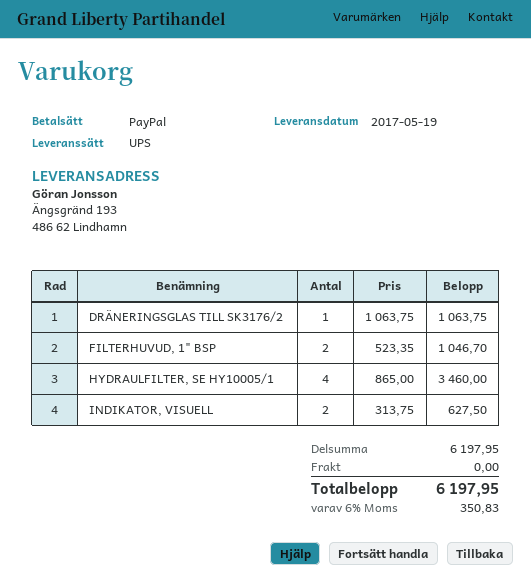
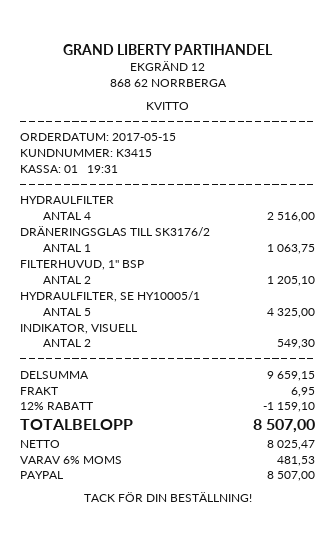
FILTERHUVUD, 1" BSP: 2 for 1046.70 -> 2 for 1205.10
HYDRAULFILTER, SE HY10005/1: 4 for 3460.00 -> 5 for 4325.00
INDIKATOR, VISUELL: 2 for 627.50 -> 2 for 549.30
HYDRAULFILTER: none -> 4 for 2516.00
subtotal: 6197.95 -> 9659.15
discount: none -> 12% = 1159.10
shipping: 0.00 -> 6.95
tax: 6% = 350.83 -> 6% = 481.53
total: 6197.95 -> 8507.00

